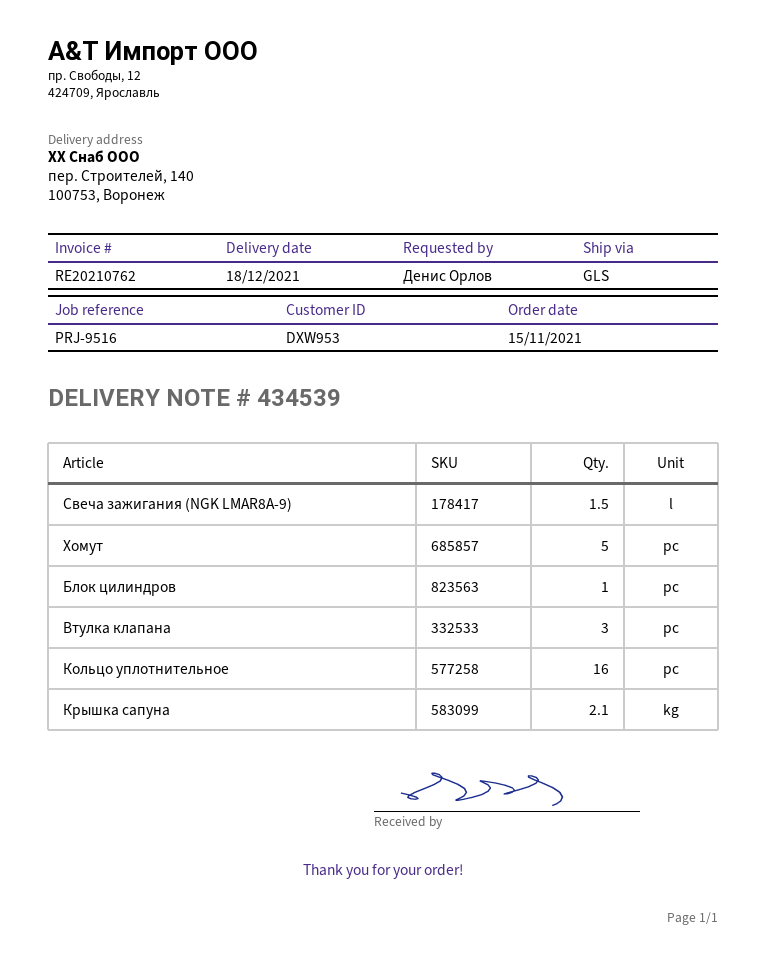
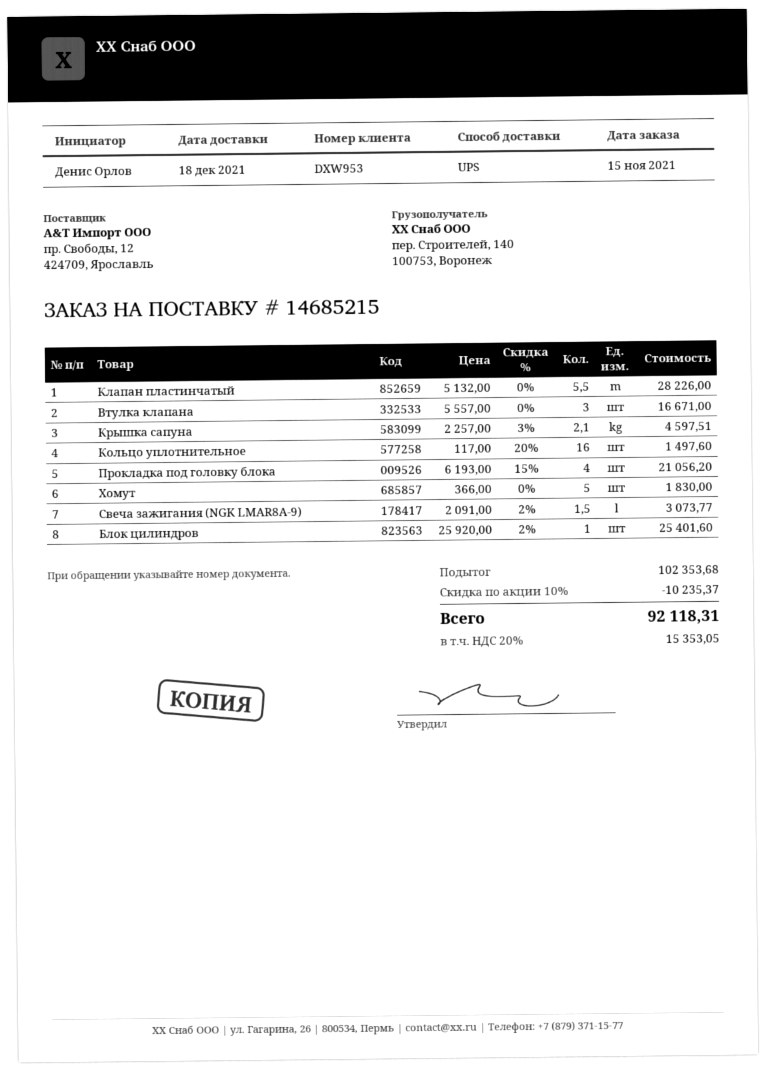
shipping method: GLS -> UPS
Клапан пластинчатый: none -> 5.5
Прокладка под головку блока: none -> 4

